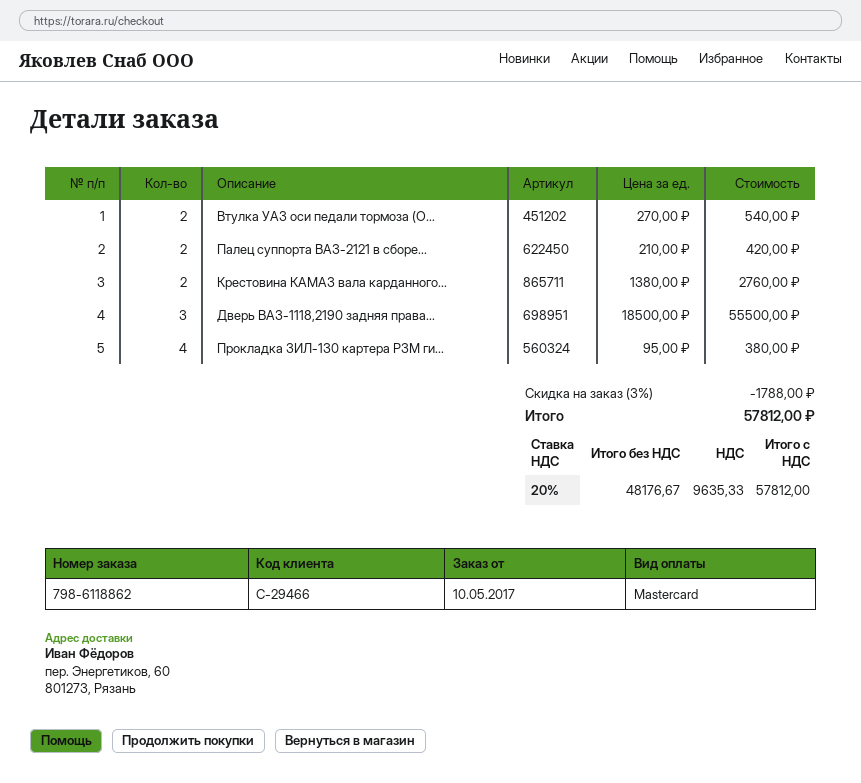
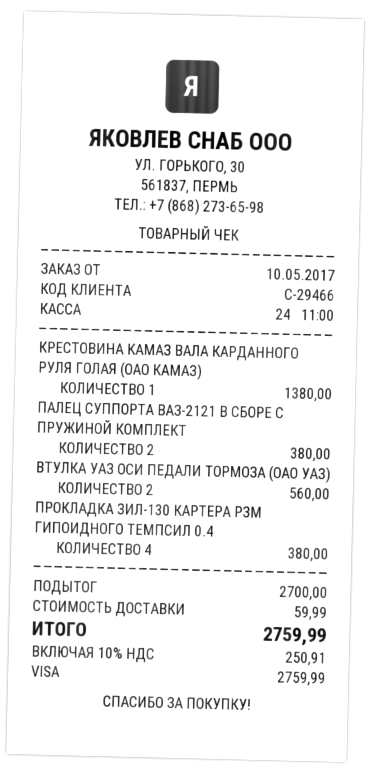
payment method: Mastercard -> Visa
Втулка УАЗ оси педали тормоза (О...: 2 for 540.00 -> 2 for 560.00
Палец суппорта ВАЗ-2121 в сборе...: 2 for 420.00 -> 2 for 380.00
Крестовина КАМАЗ вала карданного...: 2 for 2760.00 -> 1 for 1380.00
Дверь ВАЗ-1118,2190 задняя права...: 3 for 55500.00 -> none
discount: 3% = 1788.00 -> none
shipping: none -> 59.99
tax: 20% = 9635.33 -> 10% = 250.91
total: 57812.00 -> 2759.99

